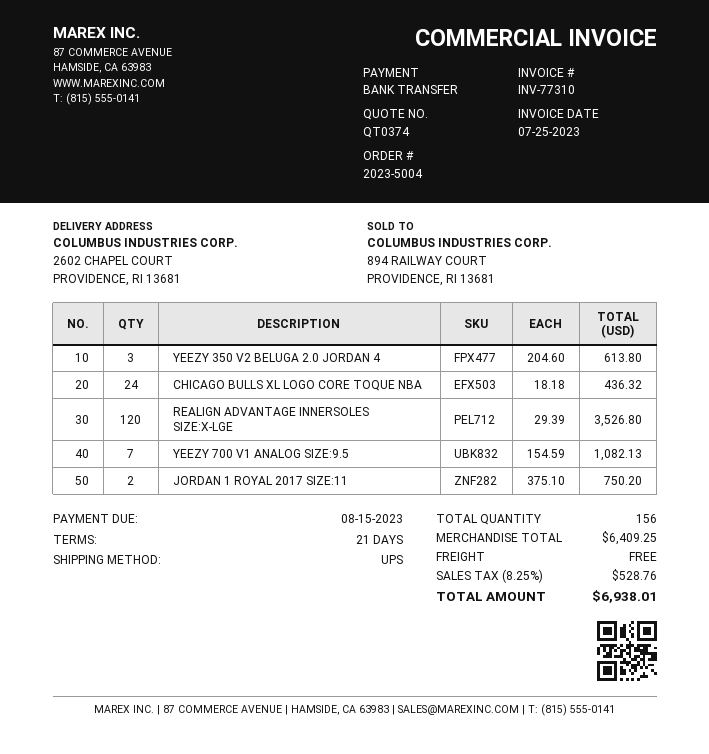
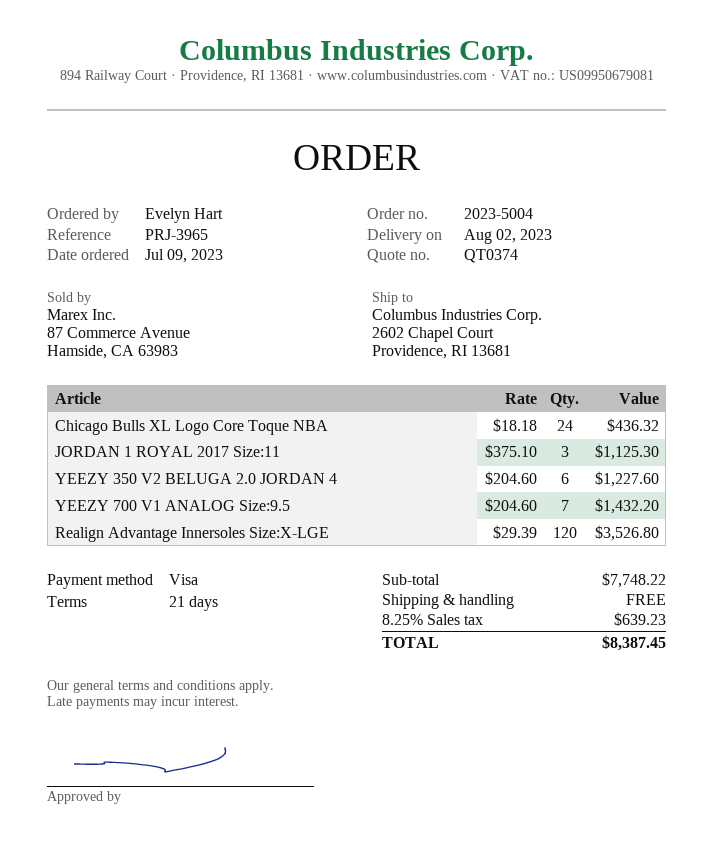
payment method: bank transfer -> Visa
YEEZY 350 V2 BELUGA 2.0 JORDAN 4: 3 x 204.60 = 613.80 -> 6 x 204.60 = 1227.60
YEEZY 700 V1 ANALOG SIZE:9.5: 7 x 154.59 = 1082.13 -> 7 x 204.60 = 1432.20
JORDAN 1 ROYAL 2017 SIZE:11: 2 x 375.10 = 750.20 -> 3 x 375.10 = 1125.30
subtotal: 6409.25 -> 7748.22
tax: 8.25% = 528.76 -> 8.25% = 639.23
total: 6938.01 -> 8387.45

